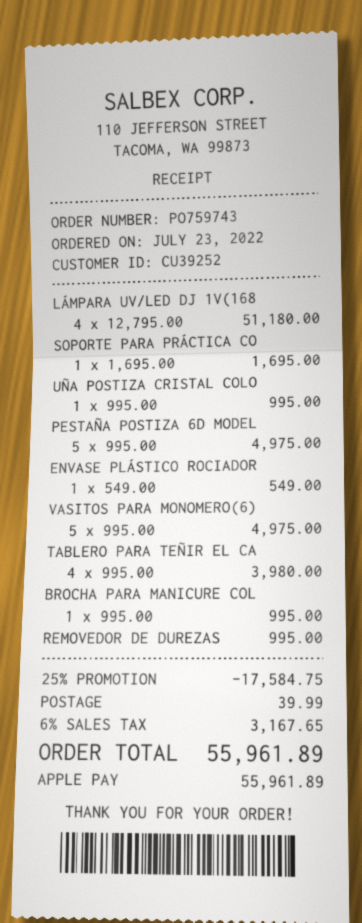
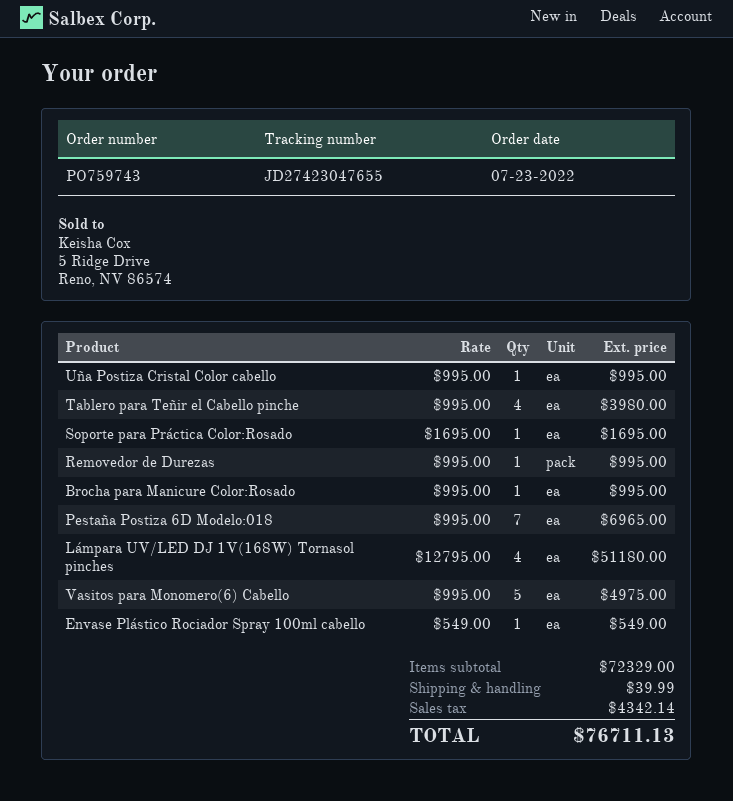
PESTAÑA POSTIZA 6D MODEL: 5 x 995.00 = 4975.00 -> 7 x 995.00 = 6965.00
discount: 25% = 17584.75 -> none
tax: 3167.65 -> 4342.14
total: 55961.89 -> 76711.13

